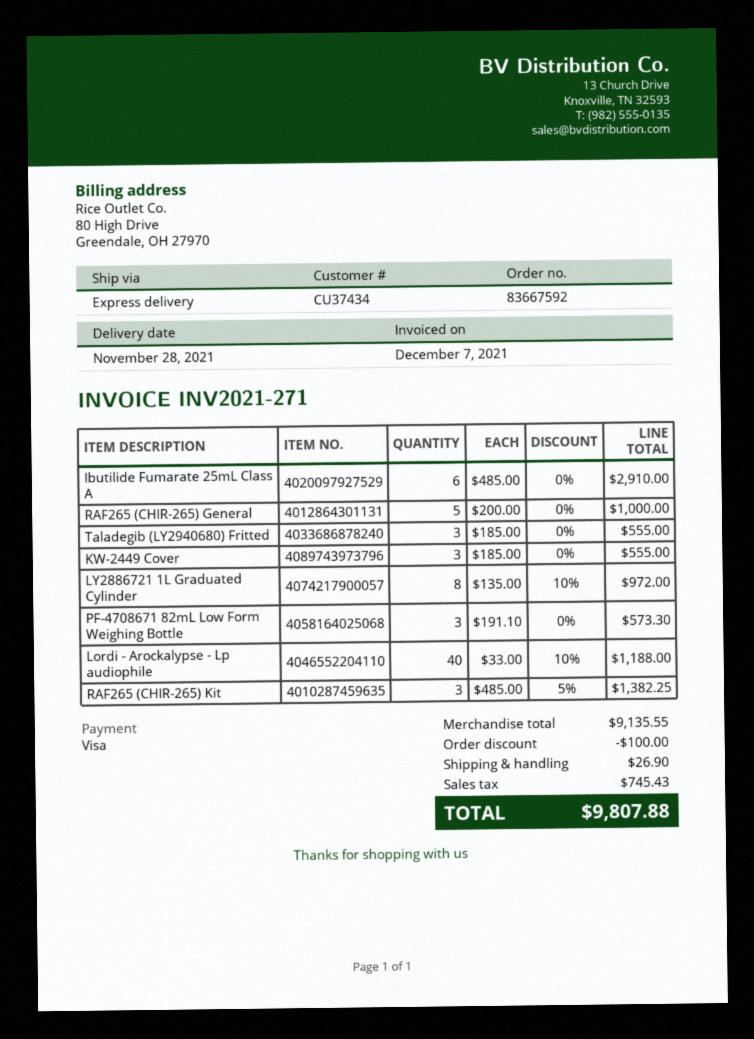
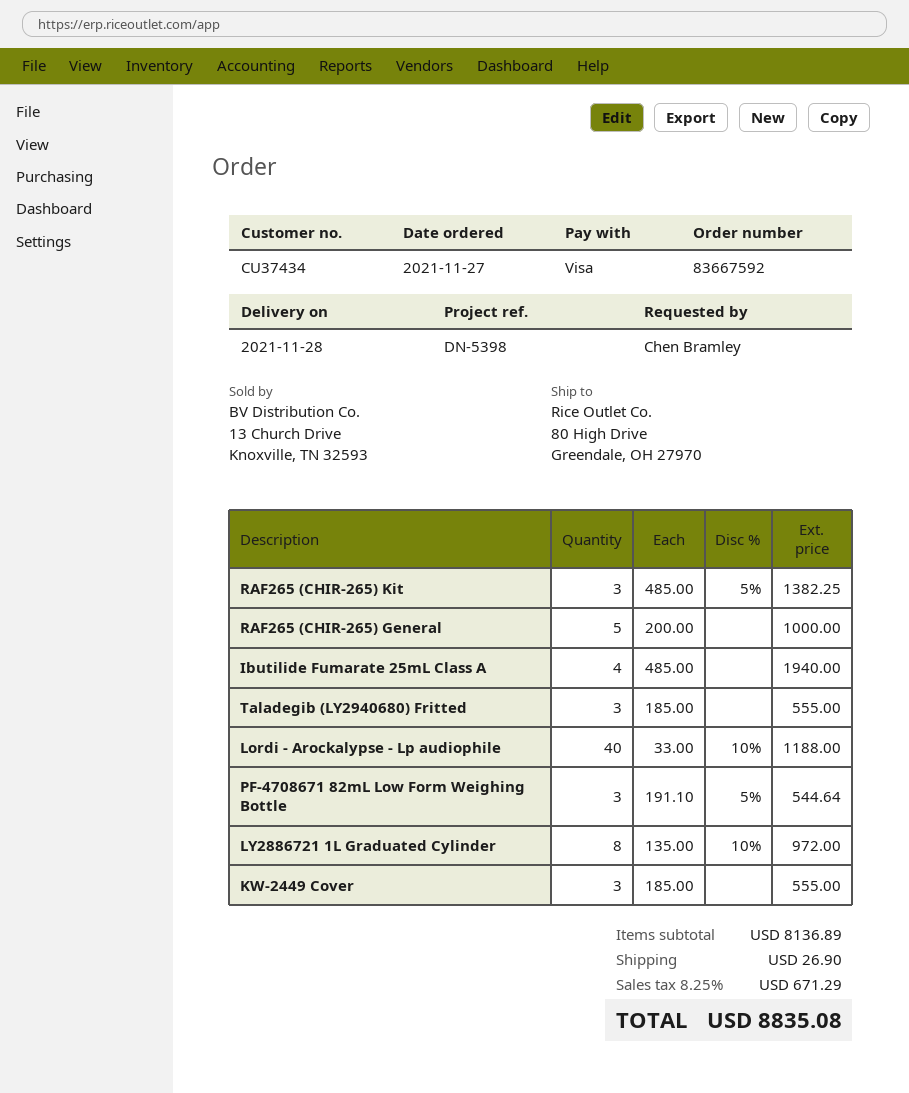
Ibutilide Fumarate 25mL Class A: 6 x 485.00 = 2910.00 -> 4 x 485.00 = 1940.00
PF-4708671 82mL Low Form Weighing Bottle: 3 x 191.10 = 573.30 -> 3 x 191.10 - 5% = 544.64
subtotal: 9135.55 -> 8136.89
discount: 100.00 -> none
tax: 745.43 -> 671.29
total: 9807.88 -> 8835.08

